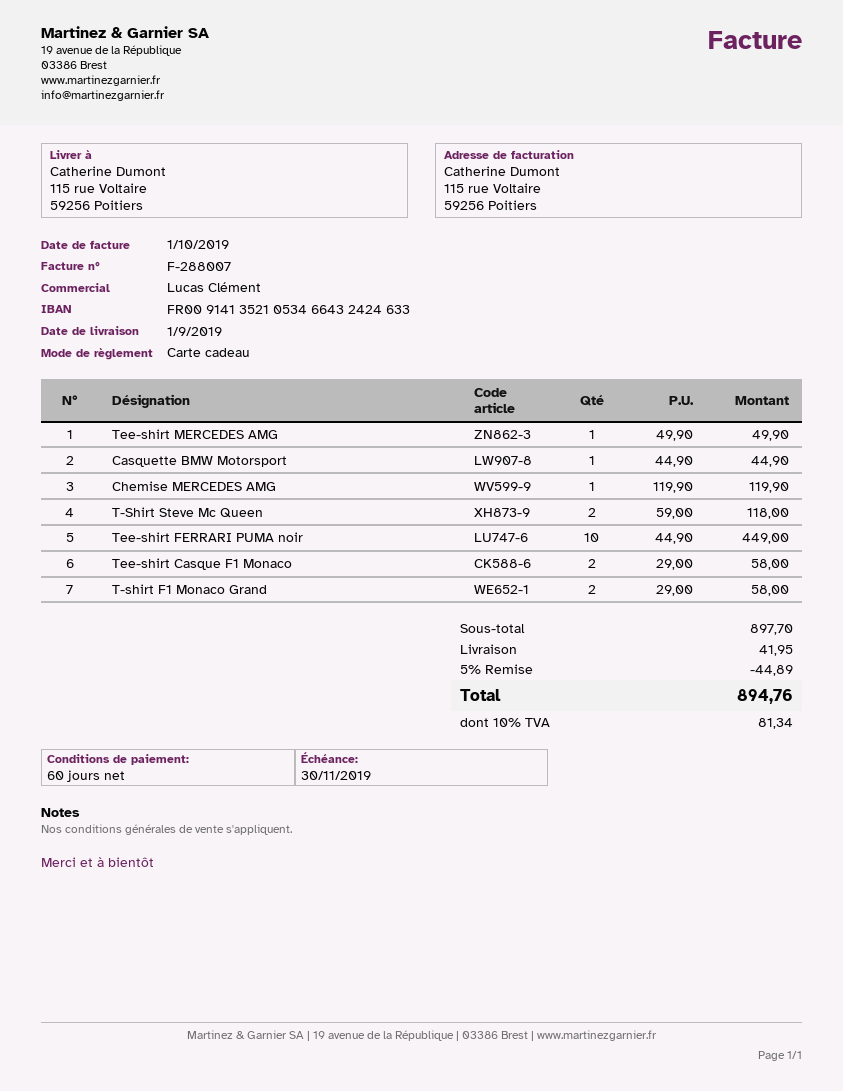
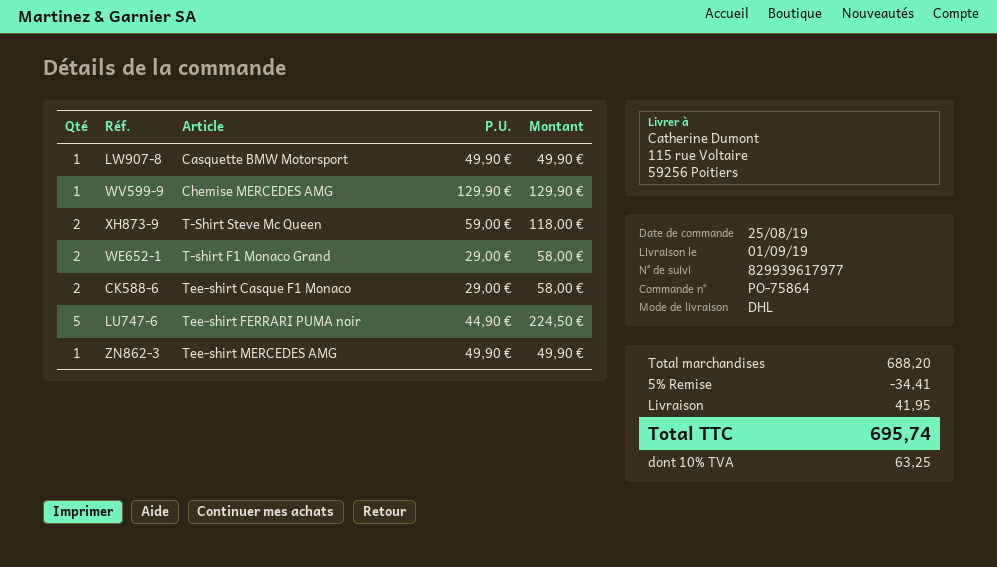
Casquette BMW Motorsport: 1 x 44.90 = 44.90 -> 1 x 49.90 = 49.90
Chemise MERCEDES AMG: 1 x 119.90 = 119.90 -> 1 x 129.90 = 129.90
Tee-shirt FERRARI PUMA noir: 10 x 44.90 = 449.00 -> 5 x 44.90 = 224.50
subtotal: 897.70 -> 688.20
discount: 5% = 44.89 -> 5% = 34.41
tax: 10% = 81.34 -> 10% = 63.25
total: 894.76 -> 695.74

